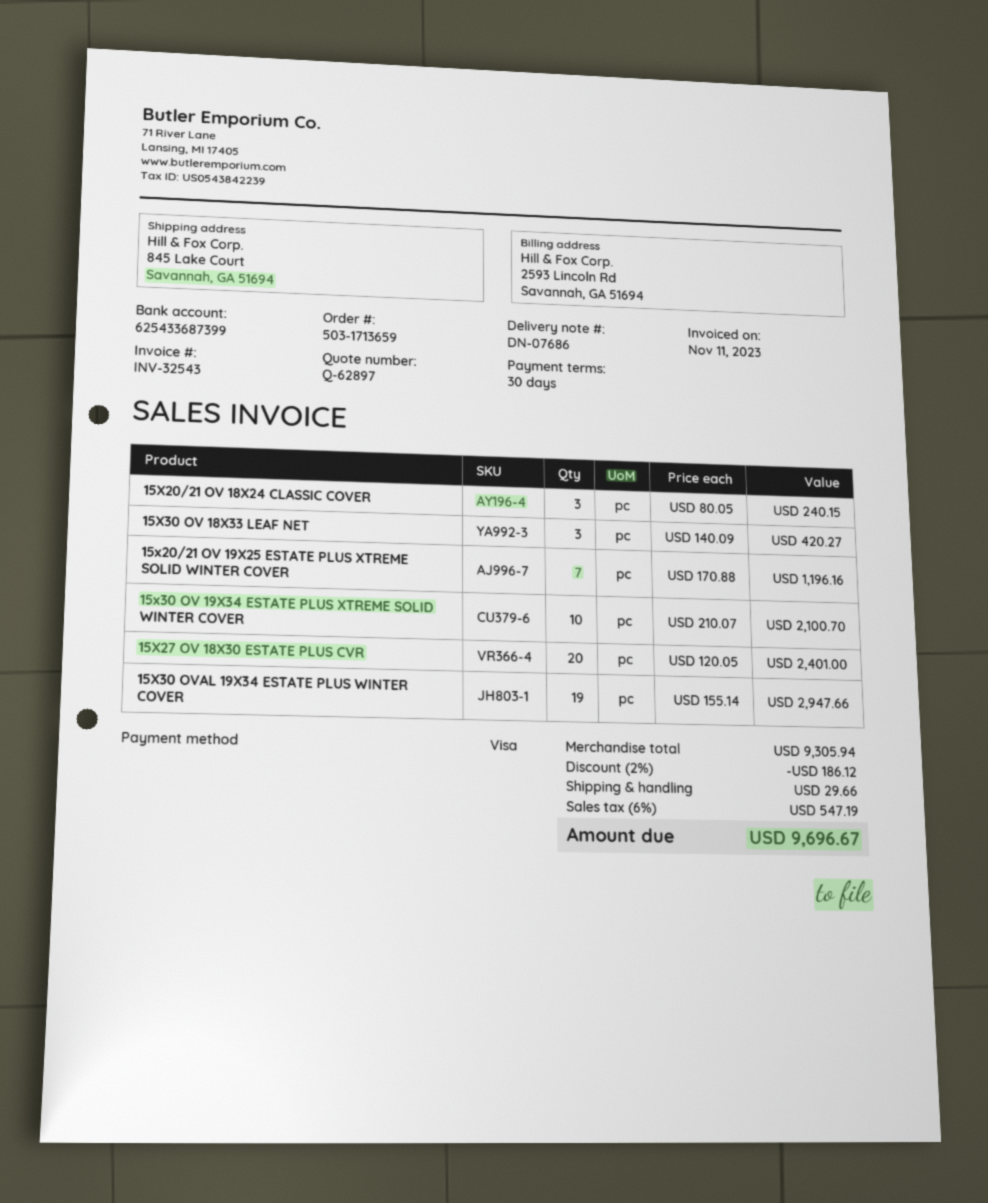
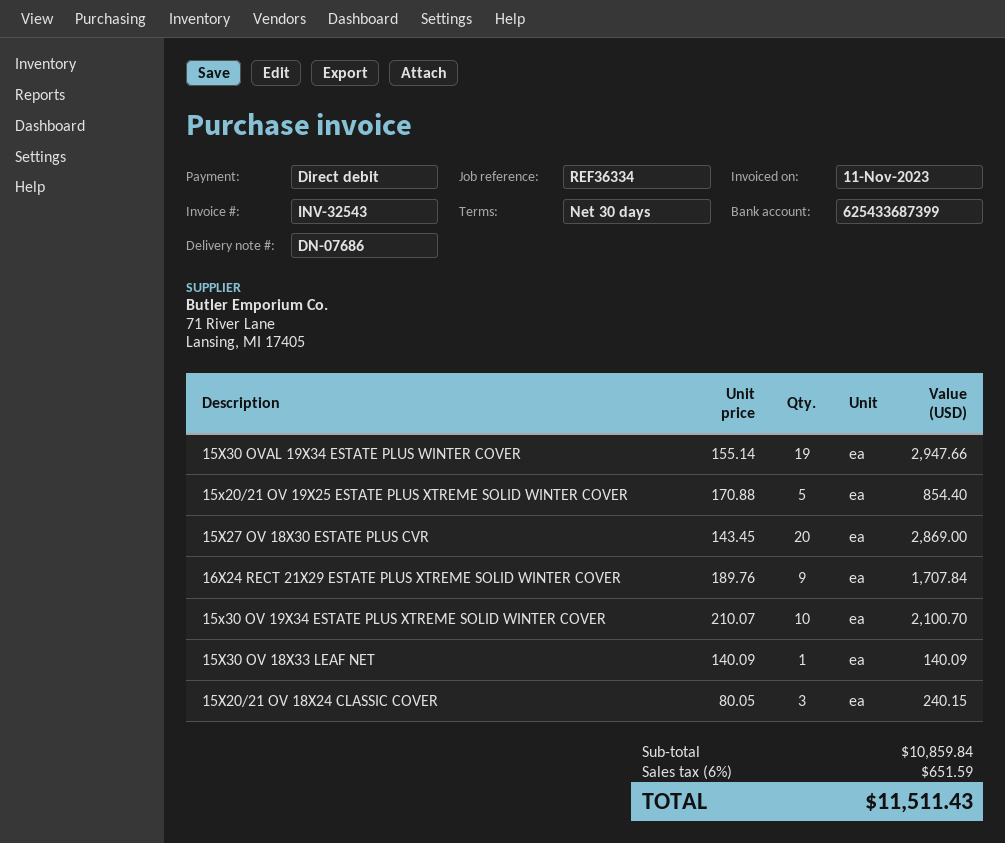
payment method: Visa -> direct debit
15X30 OV 18X33 LEAF NET: 3 x 140.09 = 420.27 -> 1 x 140.09 = 140.09
15x20/21 OV 19X25 ESTATE PLUS XTREME SOLID WINTER COVER: 7 x 170.88 = 1196.16 -> 5 x 170.88 = 854.40
15X27 OV 18X30 ESTATE PLUS CVR: 20 x 120.05 = 2401.00 -> 20 x 143.45 = 2869.00
16X24 RECT 21X29 ESTATE PLUS XTREME SOLID WINTER COVER: none -> 9 x 189.76 = 1707.84
subtotal: 9305.94 -> 10859.84
discount: 2% = 186.12 -> none
shipping: 29.66 -> none
tax: 6% = 547.19 -> 6% = 651.59
total: 9696.67 -> 11511.43

